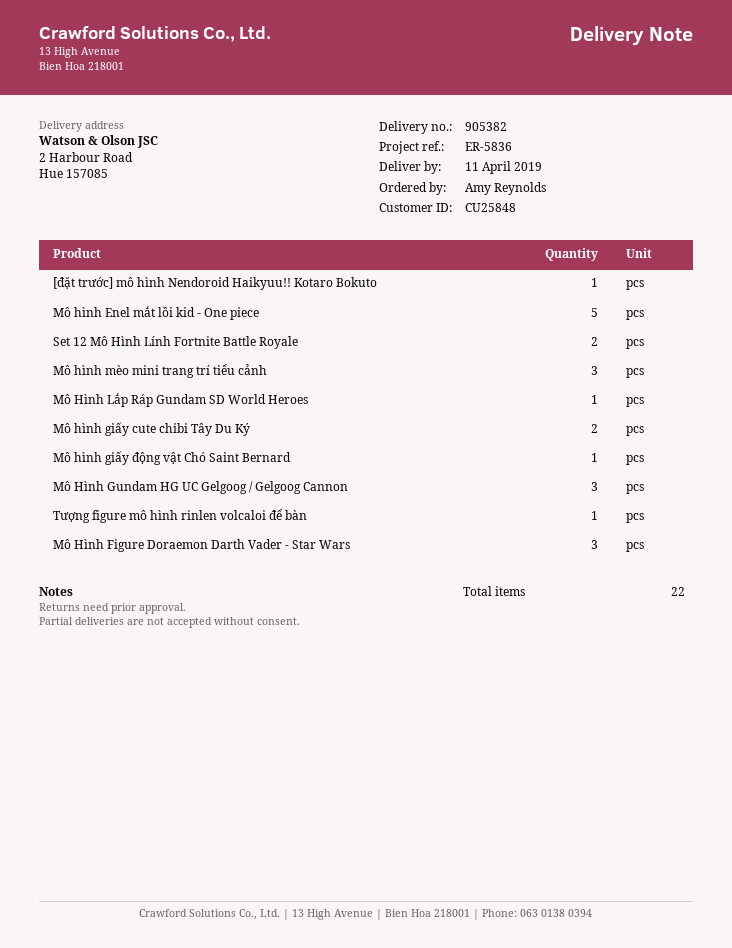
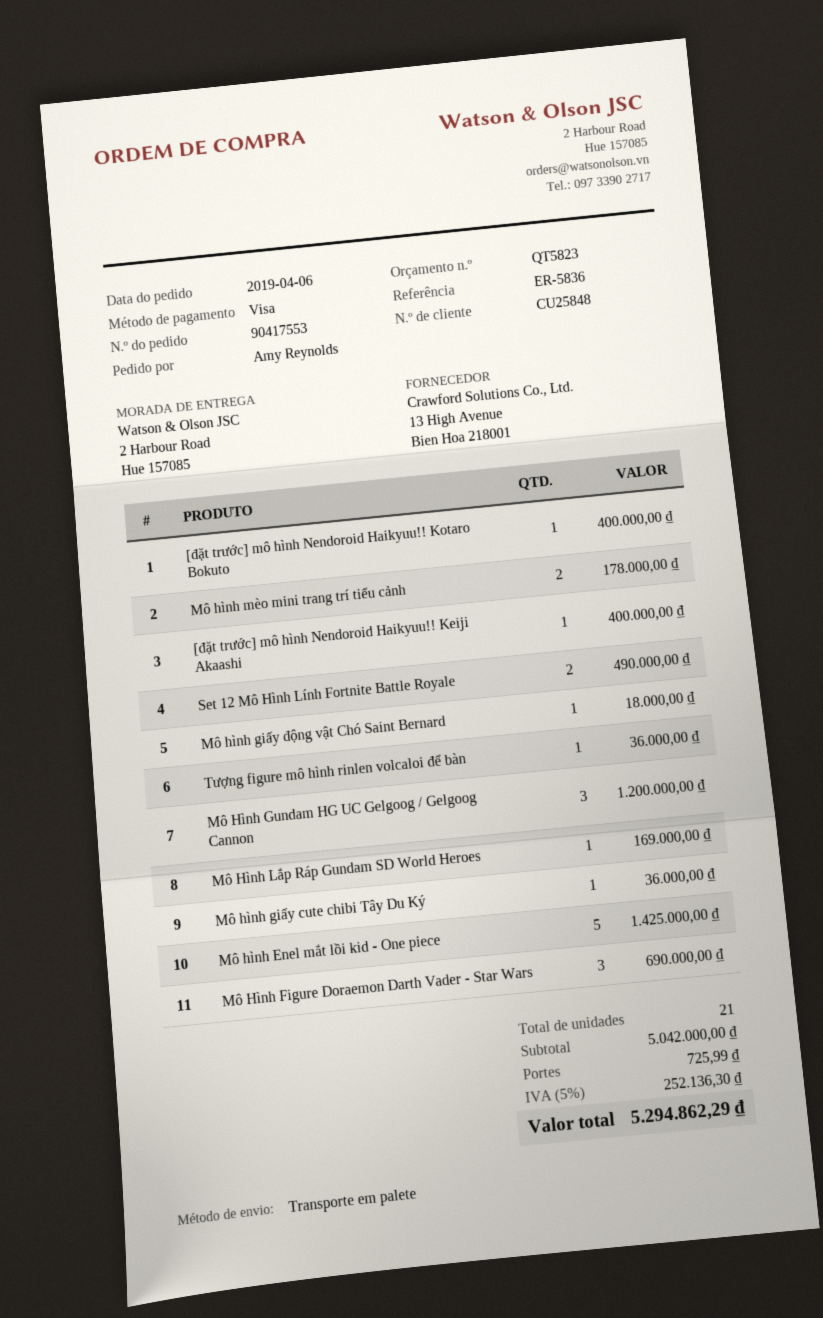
Mô hình mèo mini trang trí tiểu cảnh: 3 -> 2
Mô hình giấy cute chibi Tây Du Ký: 2 -> 1
[đặt trước] mô hình Nendoroid Haikyuu!! Keiji Akaashi: none -> 1
total quantity: 22 -> 21

